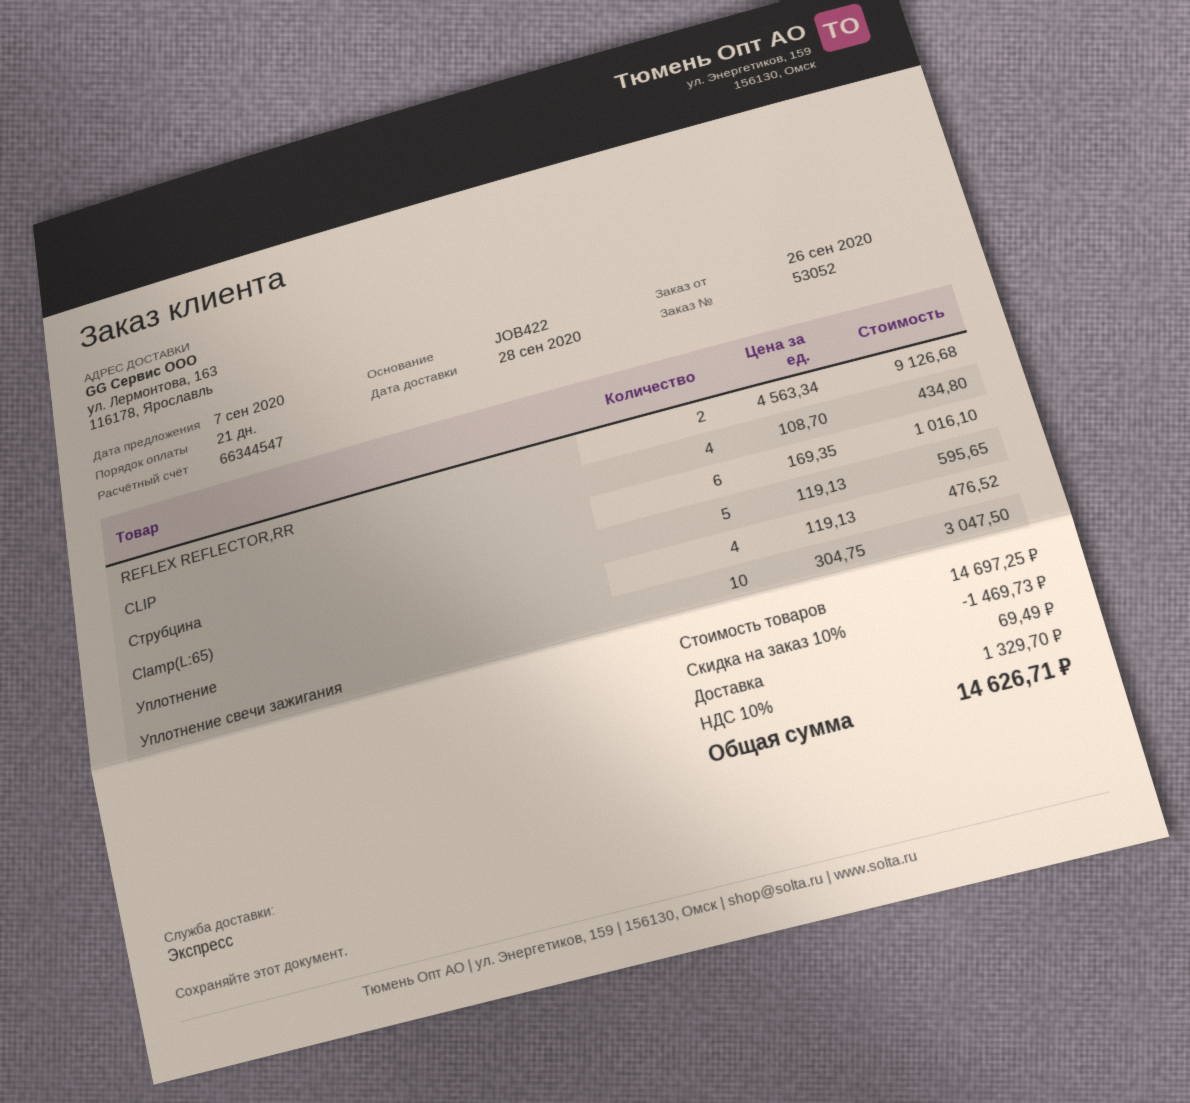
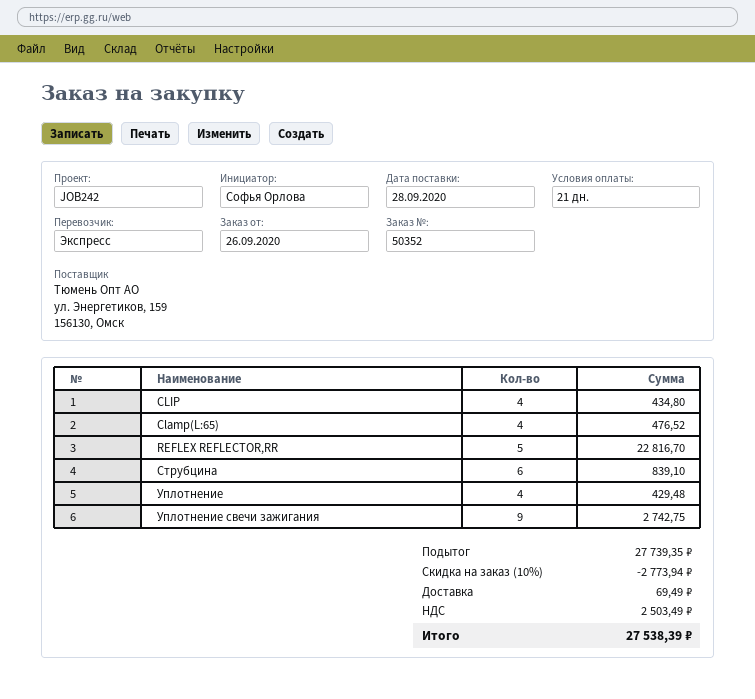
order number: 53052 -> 50352
reference: JOB422 -> JOB242
REFLEX REFLECTOR,RR: 2 for 9126.68 -> 5 for 22816.70
Струбцина: 6 for 1016.10 -> 6 for 839.10
Clamp(L:65): 5 for 595.65 -> 4 for 476.52
Уплотнение: 4 for 476.52 -> 4 for 429.48
Уплотнение свечи зажигания: 10 for 3047.50 -> 9 for 2742.75
subtotal: 14697.25 -> 27739.35
discount: 10% = 1469.73 -> 10% = 2773.94
tax: 1329.70 -> 2503.49
total: 14626.71 -> 27538.39

